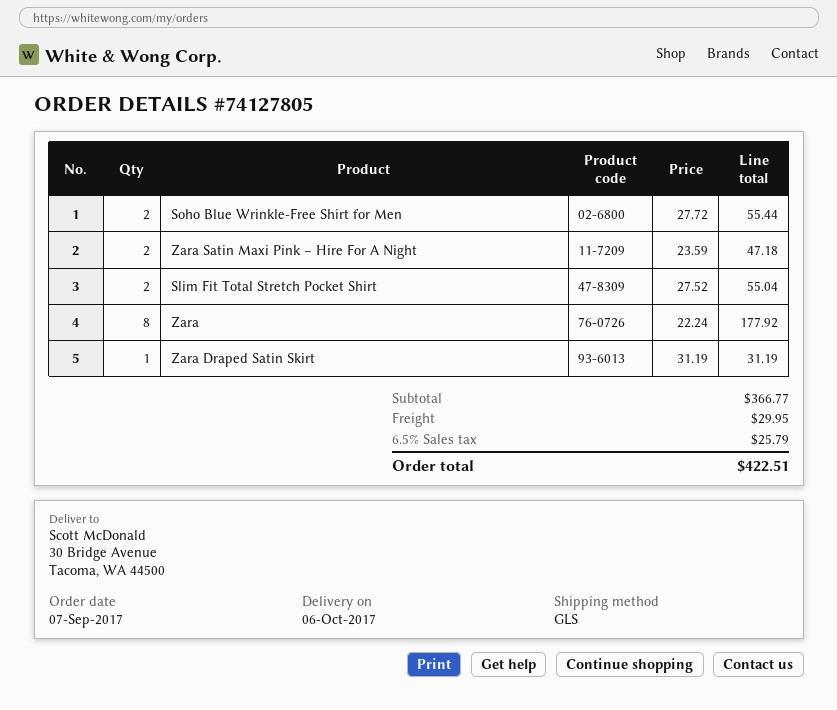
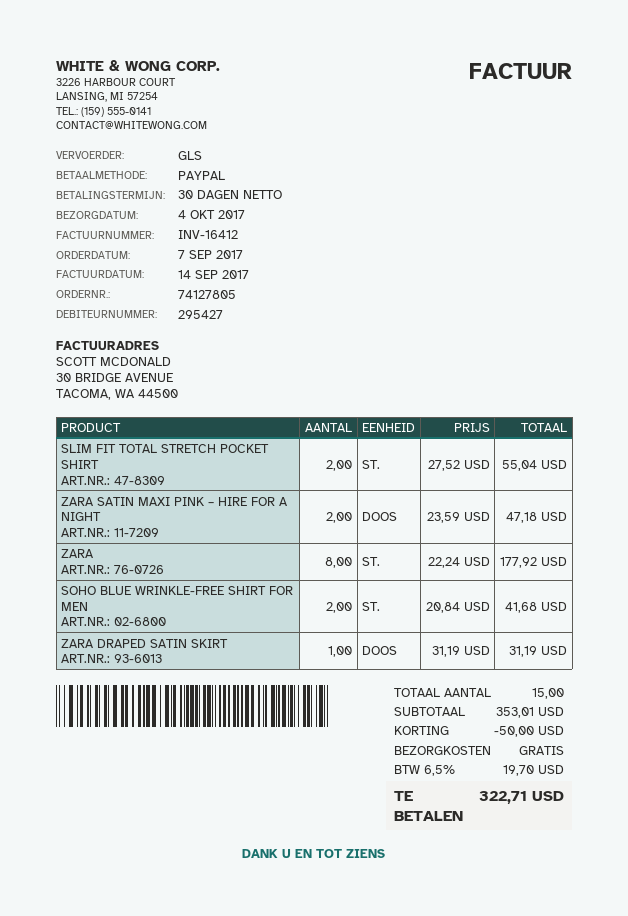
delivery date: 2017-10-06 -> 2017-10-04
Soho Blue Wrinkle-Free Shirt for Men: 2 x 27.72 = 55.44 -> 2 x 20.84 = 41.68
subtotal: 366.77 -> 353.01
discount: none -> 50.00
shipping: 29.95 -> 0.00
tax: 6.5% = 25.79 -> 6.5% = 19.70
total: 422.51 -> 322.71

